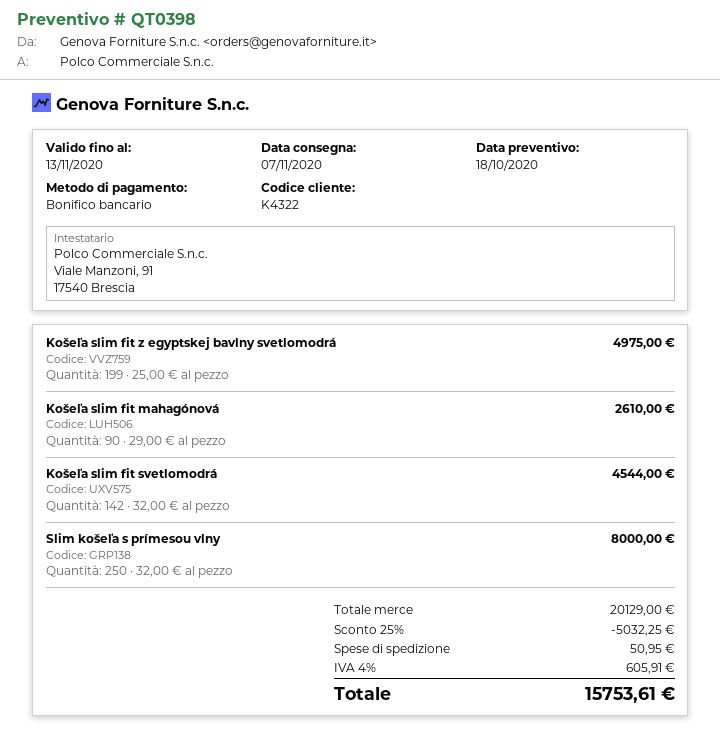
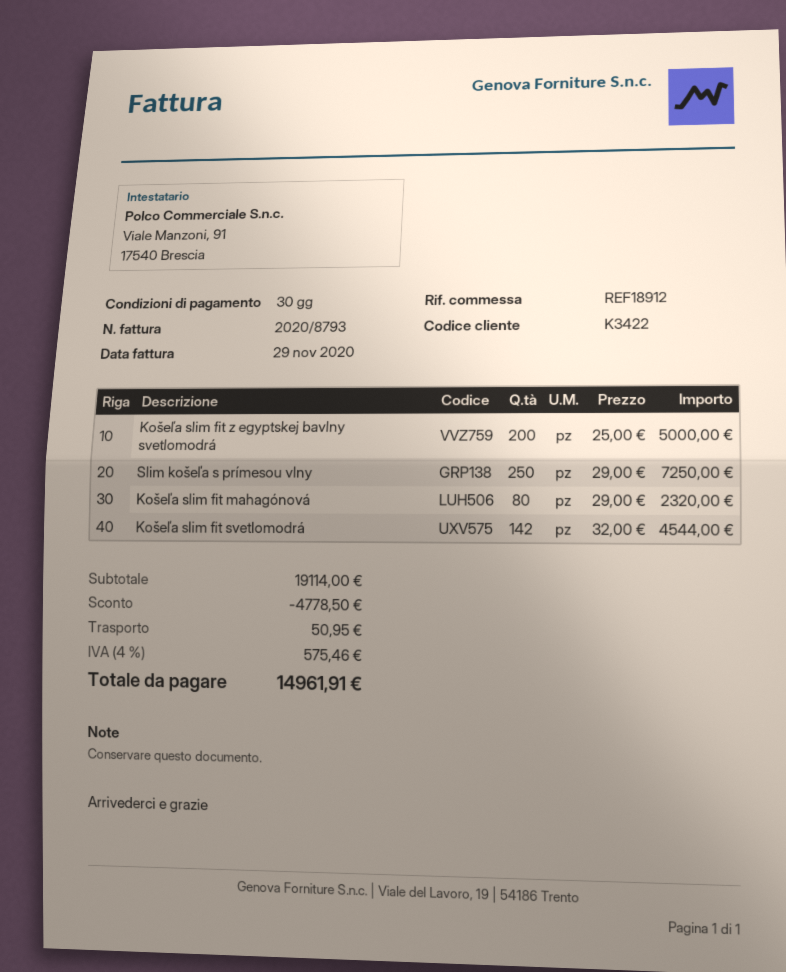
customer number: K4322 -> K3422
Košeľa slim fit z egyptskej bavlny svetlomodrá: 199 x 25.00 = 4975.00 -> 200 x 25.00 = 5000.00
Košeľa slim fit mahagónová: 90 x 29.00 = 2610.00 -> 80 x 29.00 = 2320.00
Slim košeľa s prímesou vlny: 250 x 32.00 = 8000.00 -> 250 x 29.00 = 7250.00
subtotal: 20129.00 -> 19114.00
discount: 5032.25 -> 4778.50
tax: 4% = 605.91 -> 4% = 575.46
total: 15753.61 -> 14961.91

